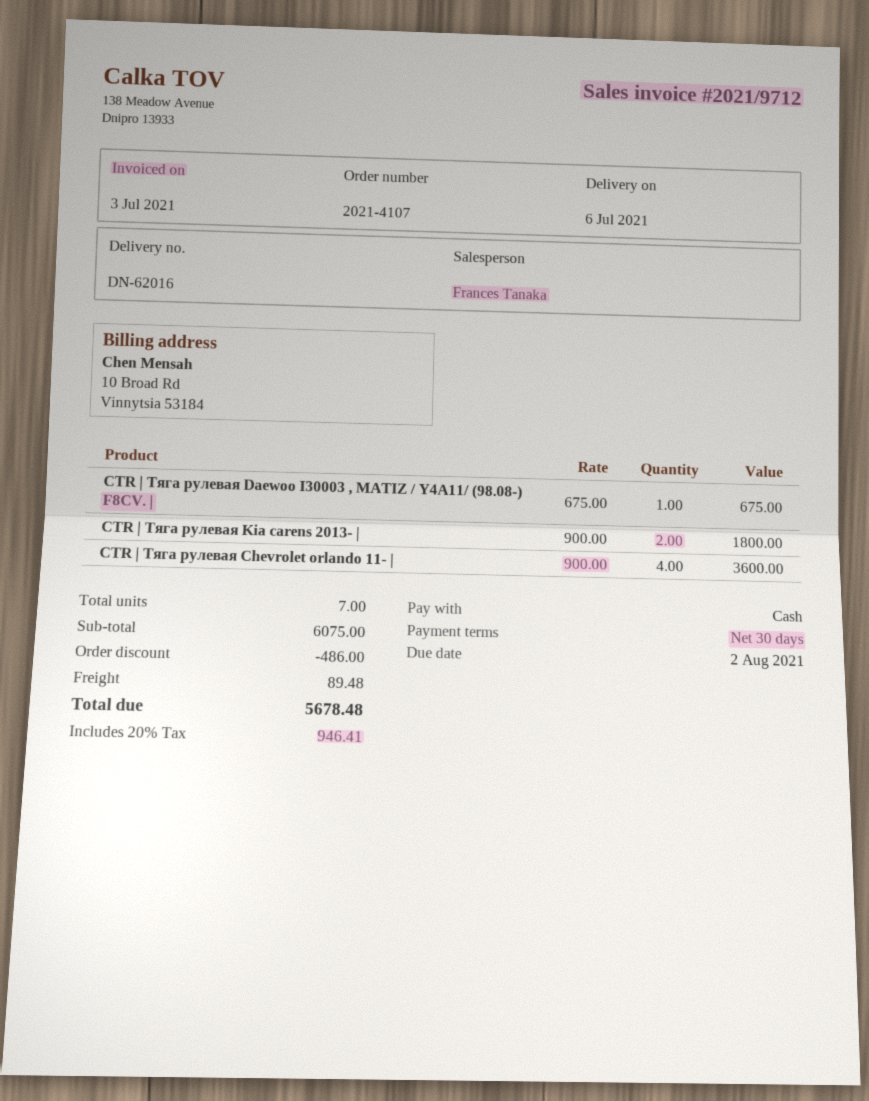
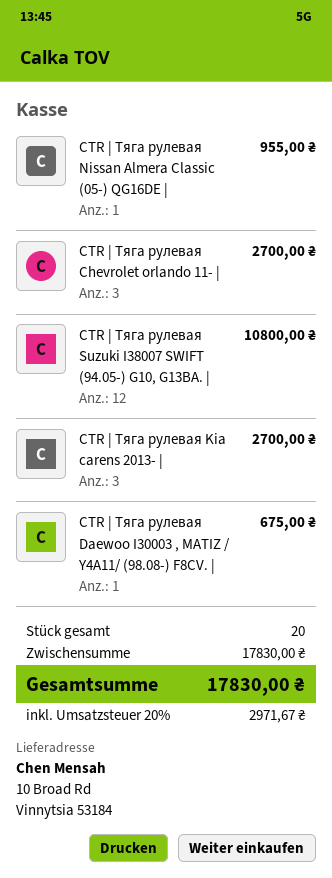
CTR | Тяга рулевая Kia carens 2013- |: 2 for 1800.00 -> 3 for 2700.00
CTR | Тяга рулевая Chevrolet orlando 11- |: 4 for 3600.00 -> 3 for 2700.00
CTR | Тяга рулевая Nissan Almera Classic (05-) QG16DE |: none -> 1 for 955.00
CTR | Тяга рулевая Suzuki I38007 SWIFT (94.05-) G10, G13BA. |: none -> 12 for 10800.00
total quantity: 7 -> 20
subtotal: 6075.00 -> 17830.00
discount: 486.00 -> none
shipping: 89.48 -> none
tax: 20% = 946.41 -> 20% = 2971.67
total: 5678.48 -> 17830.00

